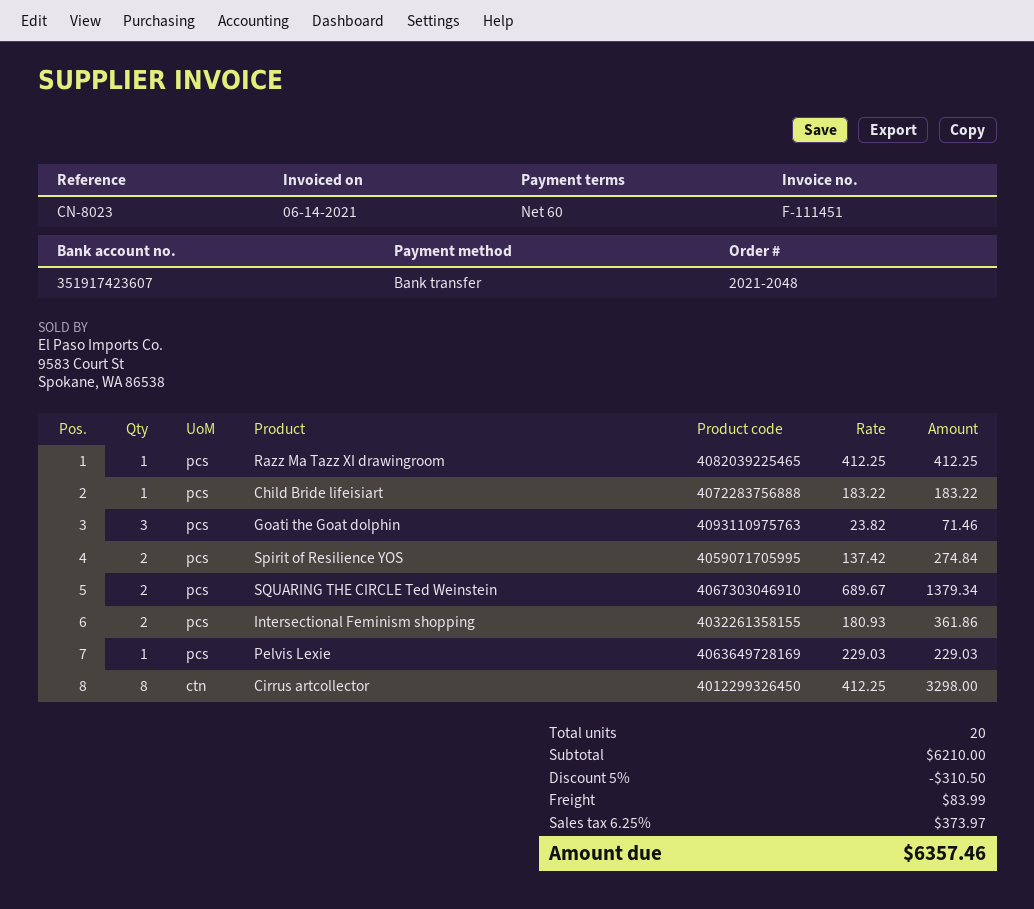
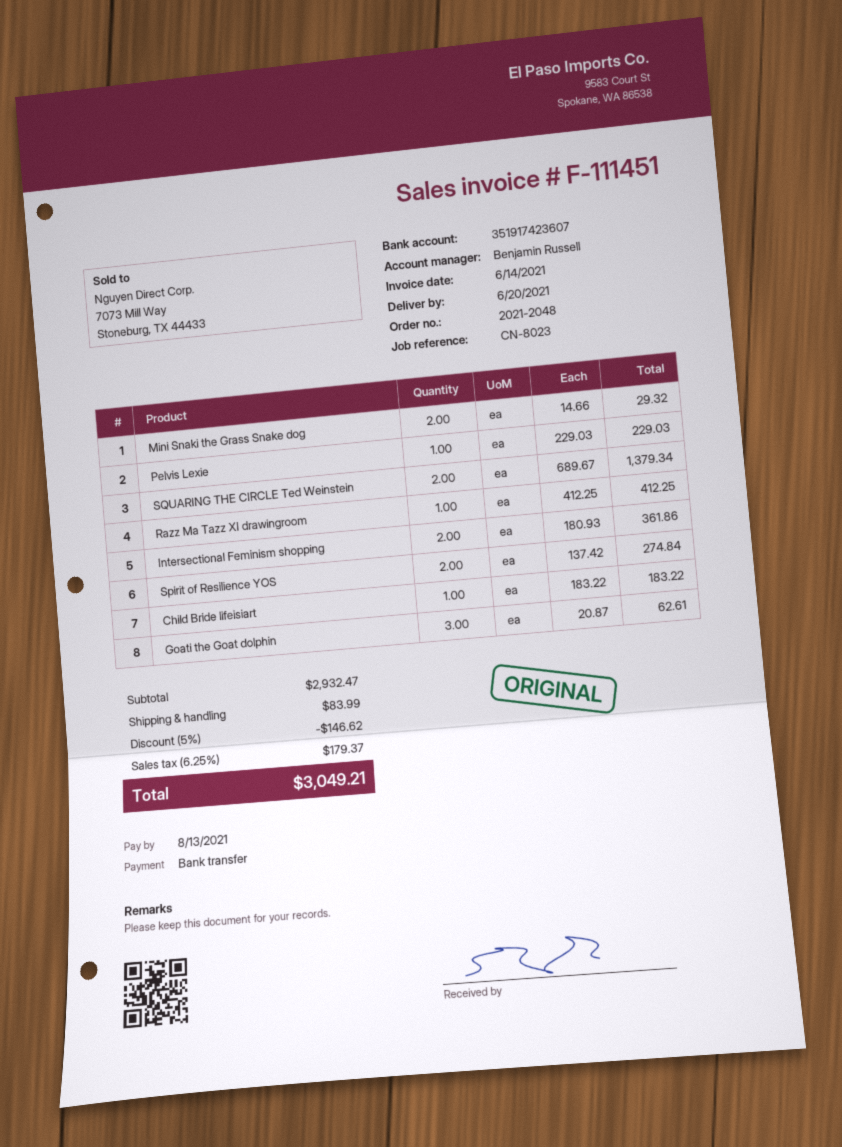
Goati the Goat dolphin: 3 x 23.82 = 71.46 -> 3 x 20.87 = 62.61
Cirrus artcollector: 8 x 412.25 = 3298.00 -> none
Mini Snaki the Grass Snake dog: none -> 2 x 14.66 = 29.32
subtotal: 6210.00 -> 2932.47
discount: 5% = 310.50 -> 5% = 146.62
tax: 6.25% = 373.97 -> 6.25% = 179.37
total: 6357.46 -> 3049.21

